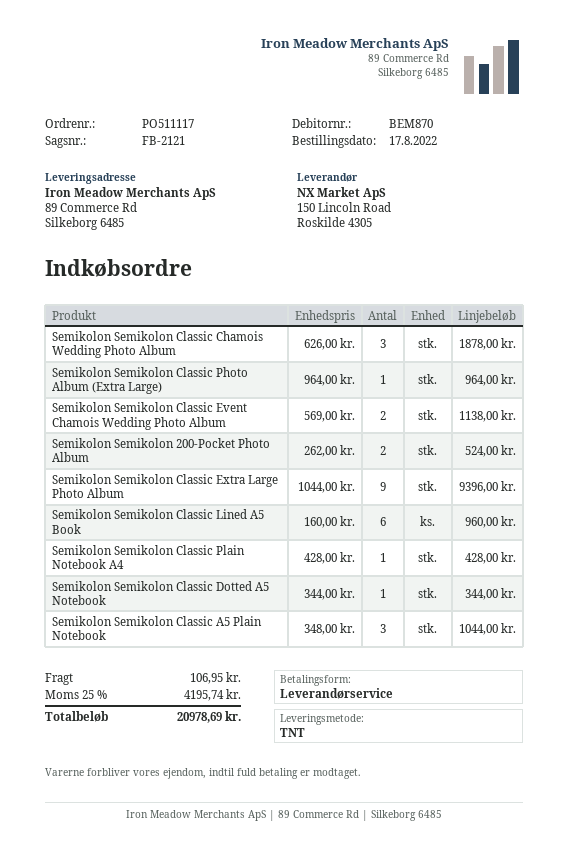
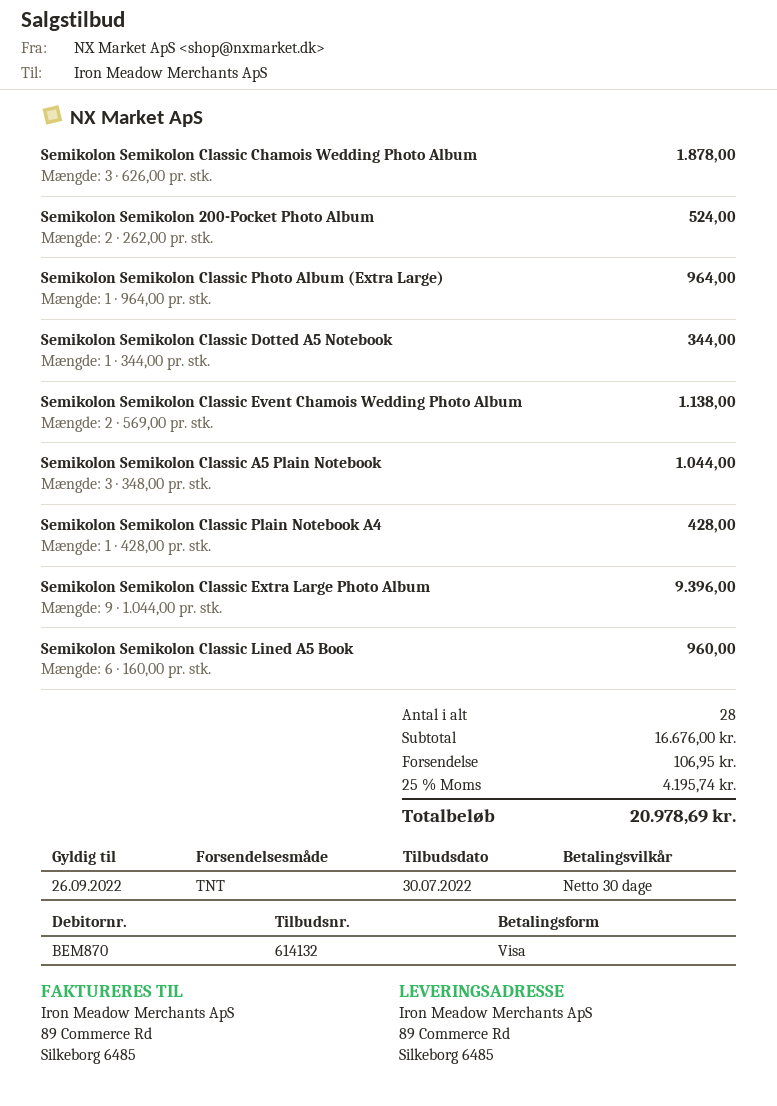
payment method: direct debit -> Visa

